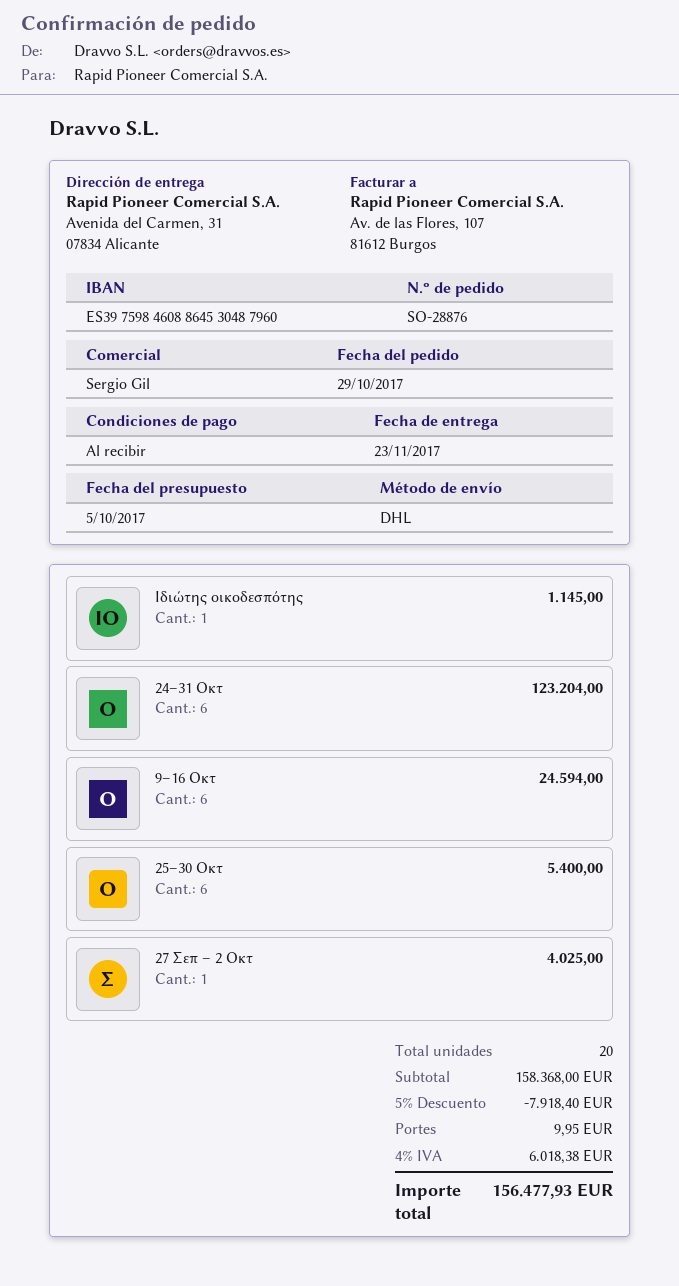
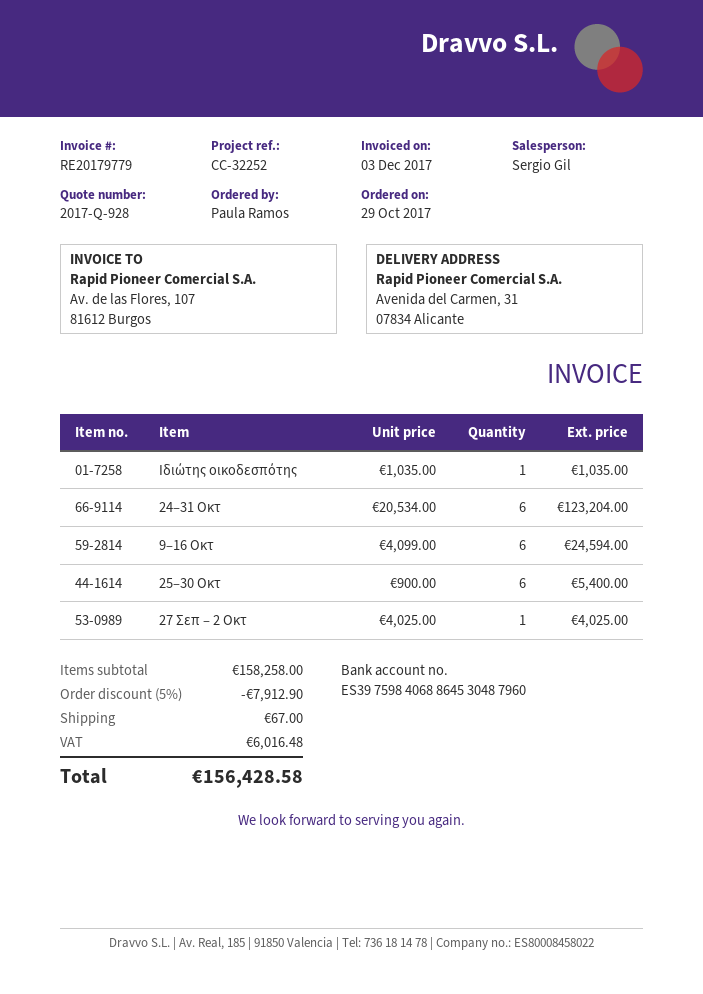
bank account: ES3975984608864530487960 -> ES3975984068864530487960
Ιδιώτης οικοδεσπότης: 1 for 1145.00 -> 1 for 1035.00
subtotal: 158368.00 -> 158258.00
discount: 5% = 7918.40 -> 5% = 7912.90
shipping: 9.95 -> 67.00
tax: 6018.38 -> 6016.48
total: 156477.93 -> 156428.58

